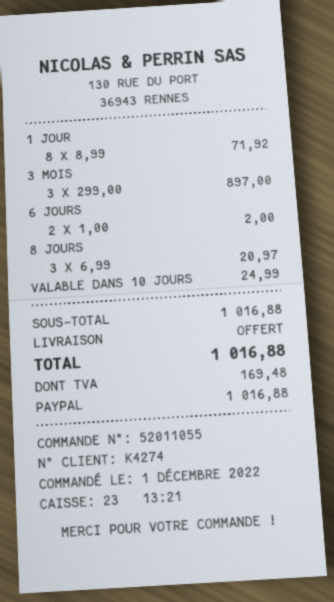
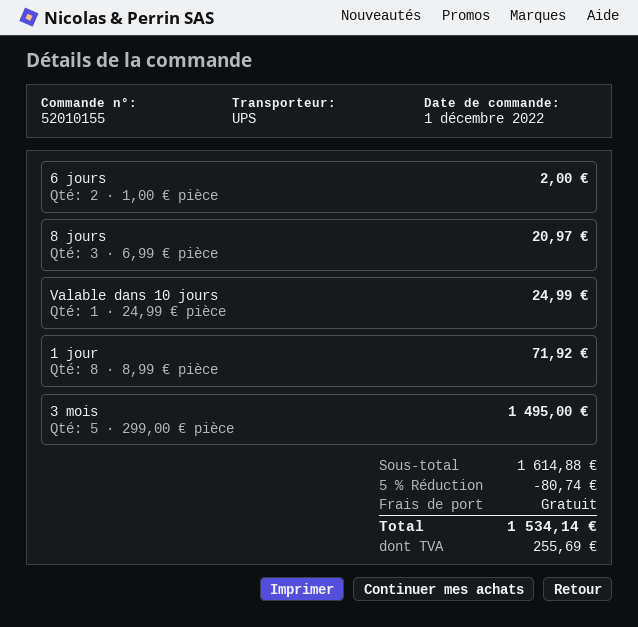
order number: 52011055 -> 52010155
3 MOIS: 3 x 299.00 = 897.00 -> 5 x 299.00 = 1495.00
subtotal: 1016.88 -> 1614.88
discount: none -> 5% = 80.74
tax: 169.48 -> 255.69
total: 1016.88 -> 1534.14

